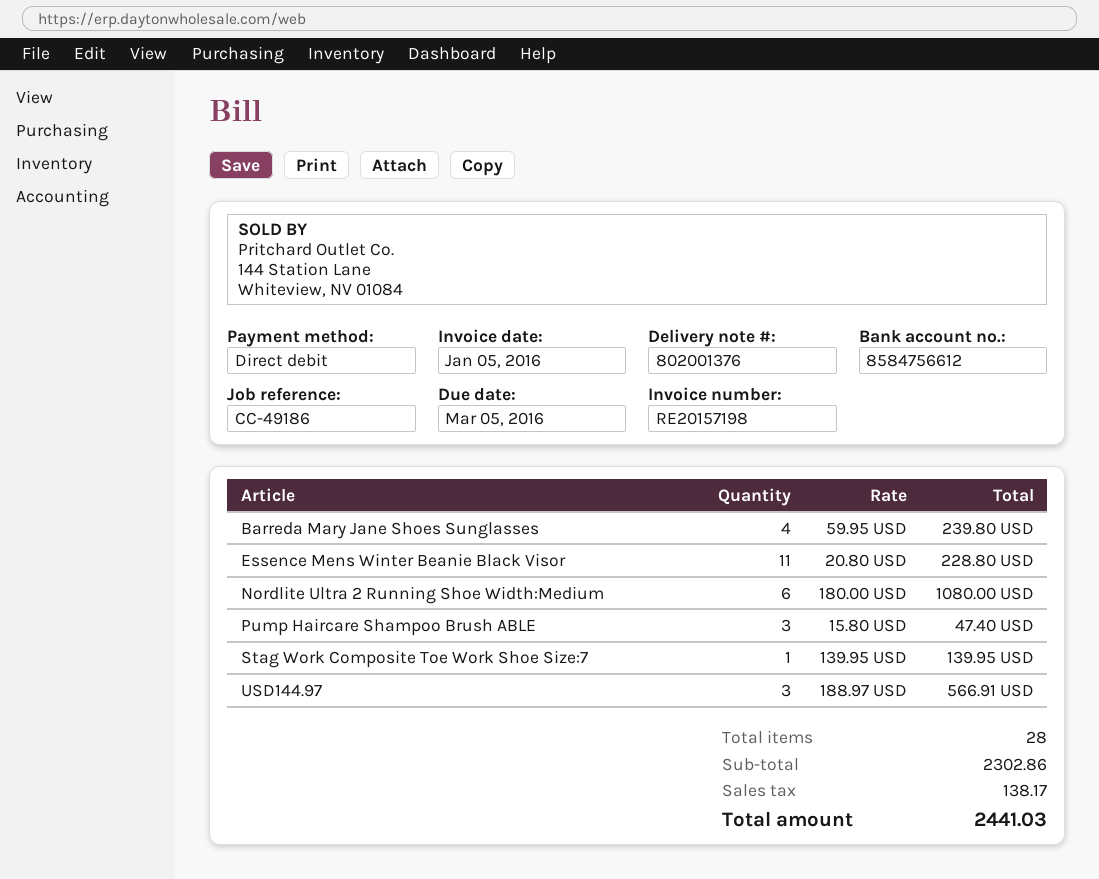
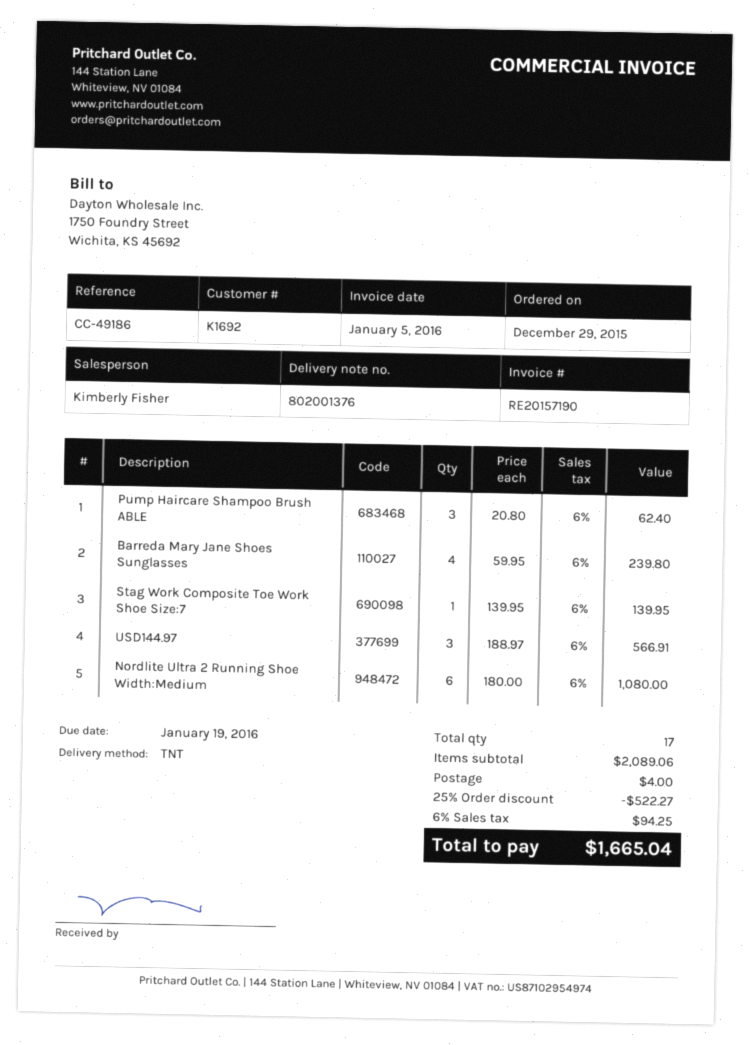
invoice number: RE20157198 -> RE20157190
due date: 2016-03-05 -> 2016-01-19
Essence Mens Winter Beanie Black Visor: 11 x 20.80 = 228.80 -> none
Pump Haircare Shampoo Brush ABLE: 3 x 15.80 = 47.40 -> 3 x 20.80 = 62.40
total quantity: 28 -> 17
subtotal: 2302.86 -> 2089.06
discount: none -> 25% = 522.27
shipping: none -> 4.00
tax: 138.17 -> 94.25
total: 2441.03 -> 1665.04

